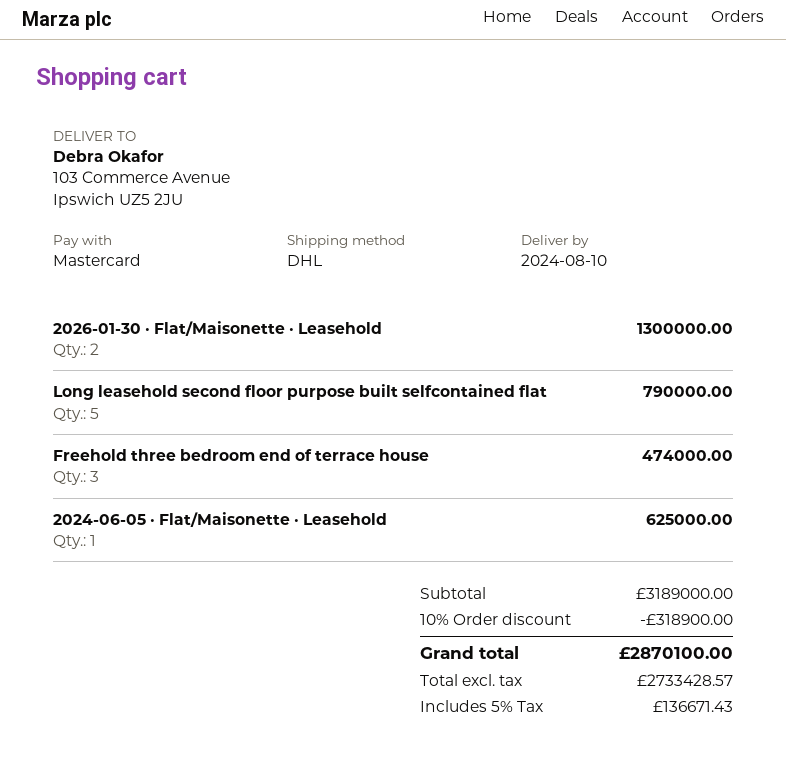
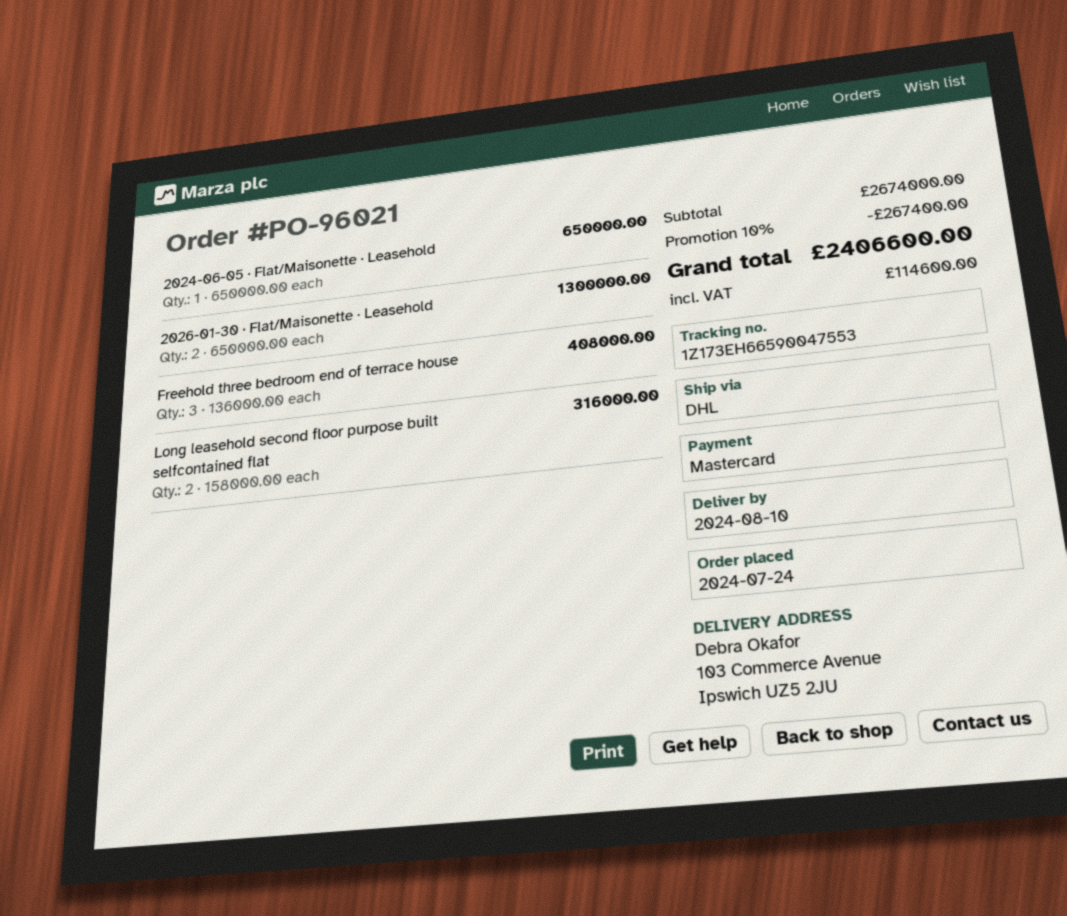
Long leasehold second floor purpose built selfcontained flat: 5 for 790000.00 -> 2 for 316000.00
Freehold three bedroom end of terrace house: 3 for 474000.00 -> 3 for 408000.00
2024-06-05 · Flat/Maisonette · Leasehold: 1 for 625000.00 -> 1 for 650000.00
subtotal: 3189000.00 -> 2674000.00
discount: 10% = 318900.00 -> 10% = 267400.00
tax: 136671.43 -> 114600.00
total: 2870100.00 -> 2406600.00

